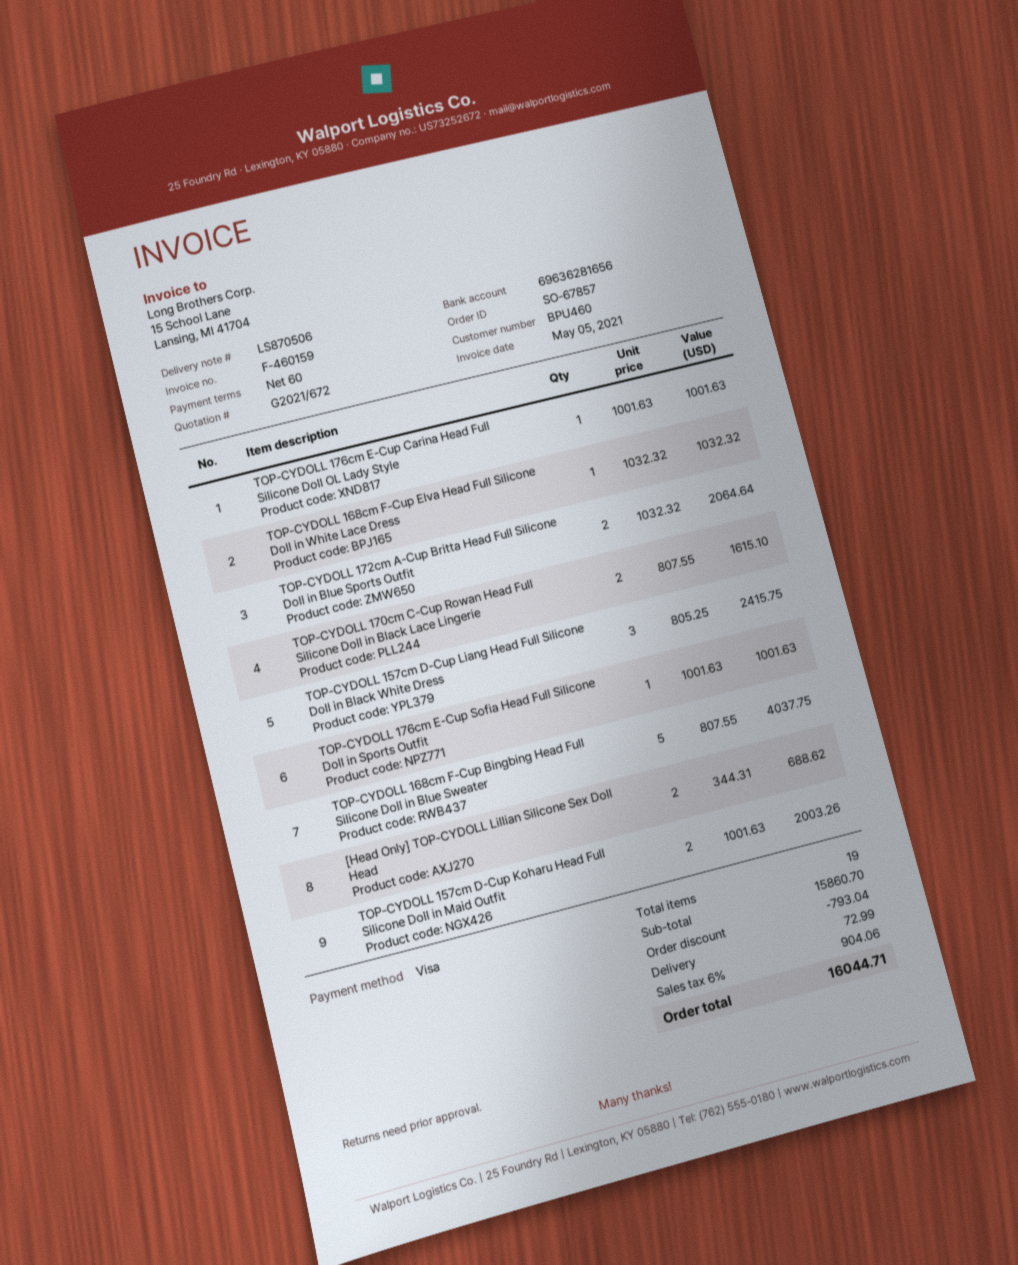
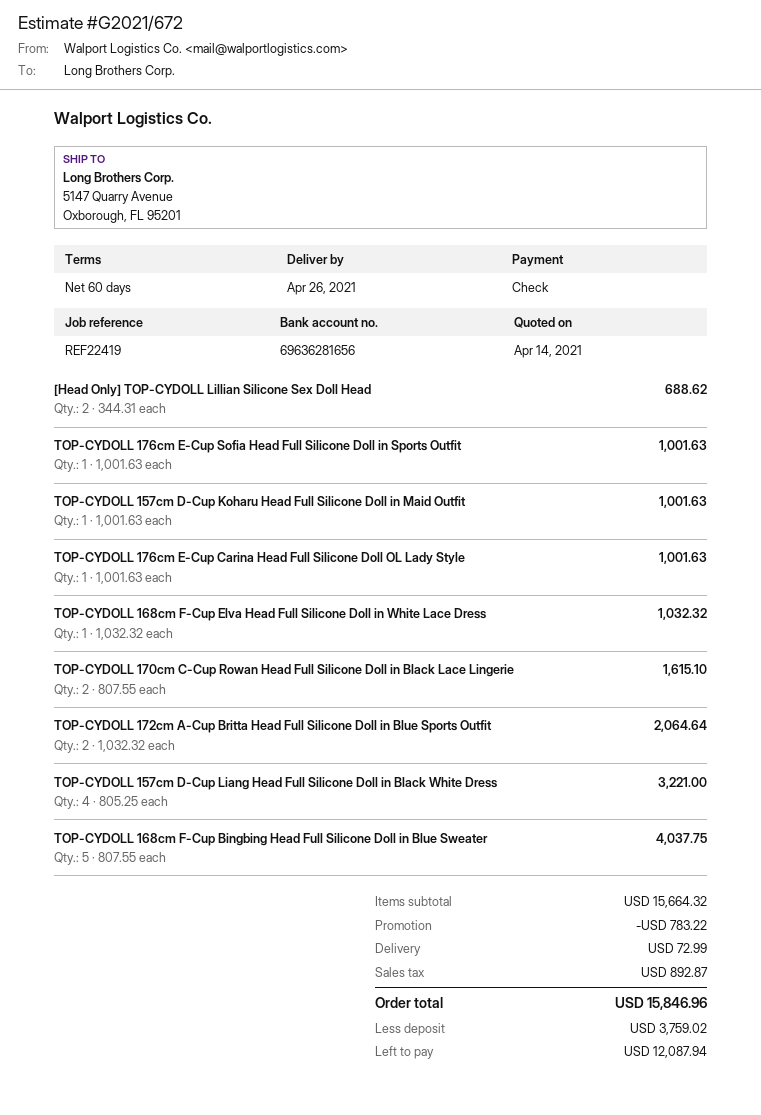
payment method: Visa -> cheque
TOP-CYDOLL 157cm D-Cup Liang Head Full Silicone Doll in Black White Dress: 3 x 805.25 = 2415.75 -> 4 x 805.25 = 3221.00
TOP-CYDOLL 157cm D-Cup Koharu Head Full Silicone Doll in Maid Outfit: 2 x 1001.63 = 2003.26 -> 1 x 1001.63 = 1001.63
subtotal: 15860.70 -> 15664.32
discount: 793.04 -> 783.22
tax: 904.06 -> 892.87
total: 16044.71 -> 15846.96

